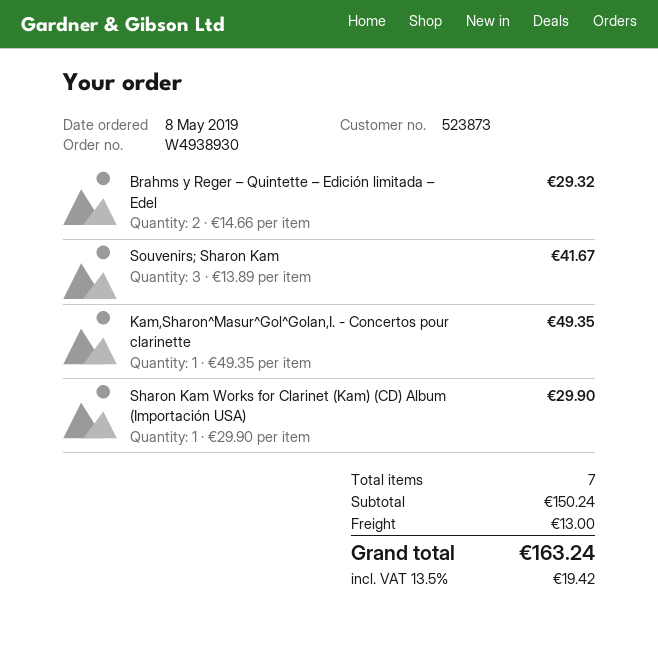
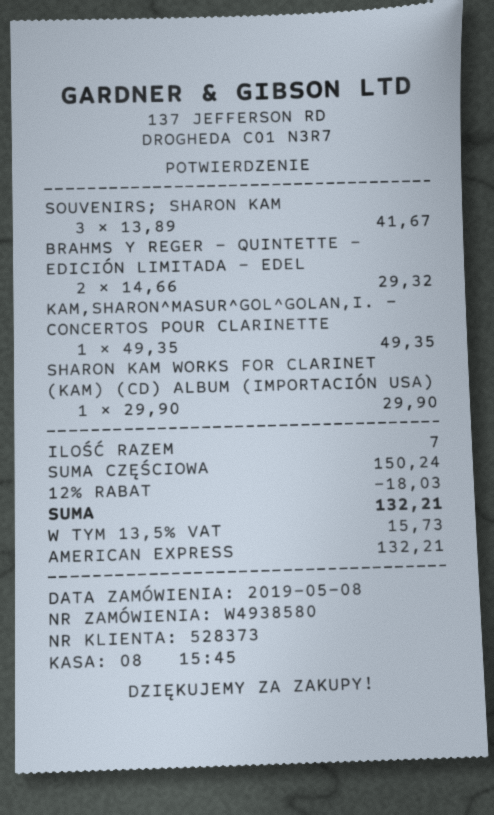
order number: W4938930 -> W4938580
customer number: 523873 -> 528373
discount: none -> 12% = 18.03
shipping: 13.00 -> none
tax: 13.5% = 19.42 -> 13.5% = 15.73
total: 163.24 -> 132.21

